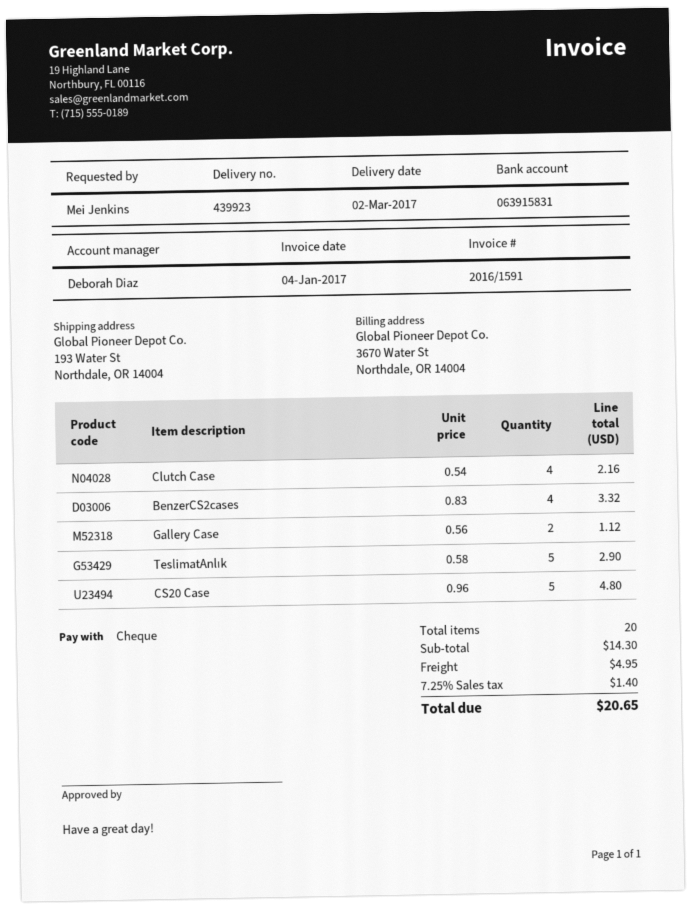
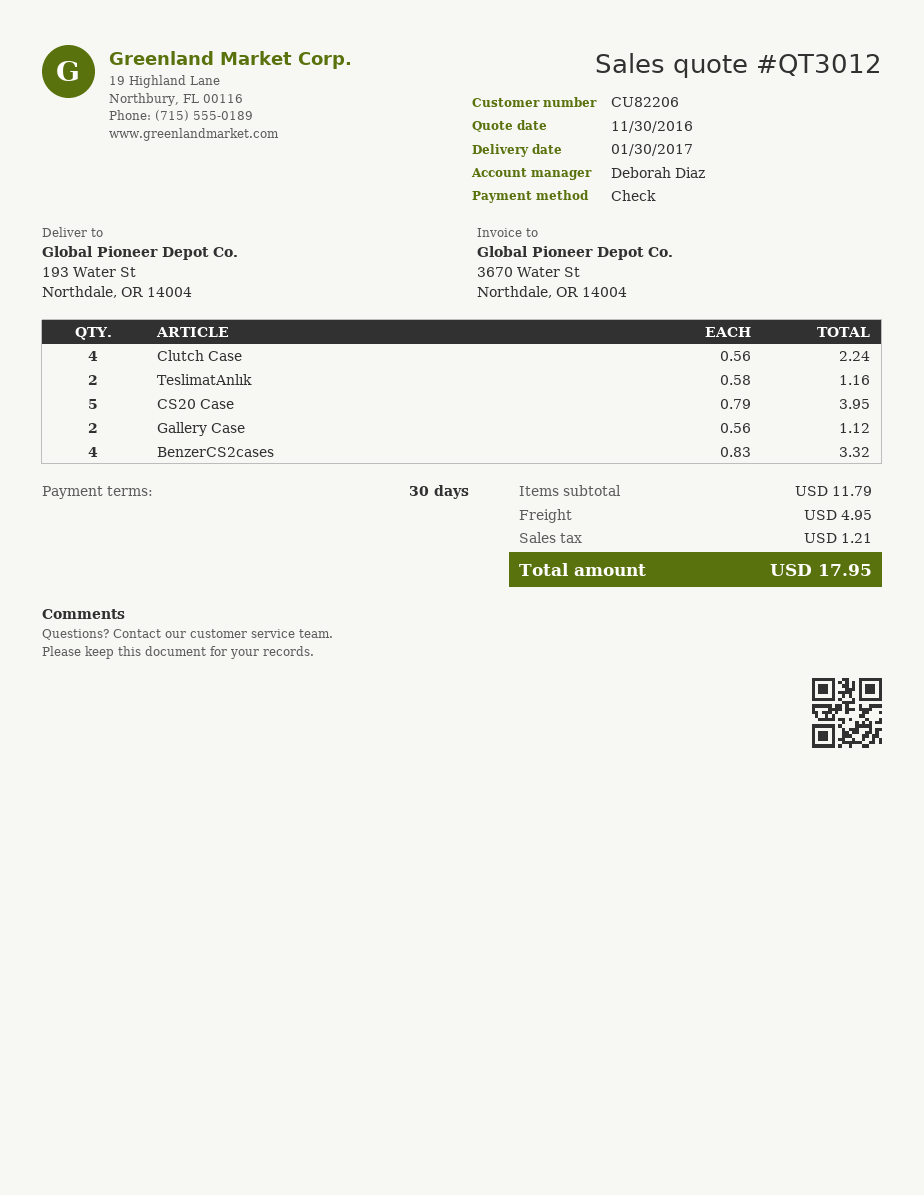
delivery date: 2017-03-02 -> 2017-01-30
Clutch Case: 4 x 0.54 = 2.16 -> 4 x 0.56 = 2.24
TeslimatAnlık: 5 x 0.58 = 2.90 -> 2 x 0.58 = 1.16
CS20 Case: 5 x 0.96 = 4.80 -> 5 x 0.79 = 3.95
subtotal: 14.30 -> 11.79
tax: 1.40 -> 1.21
total: 20.65 -> 17.95

